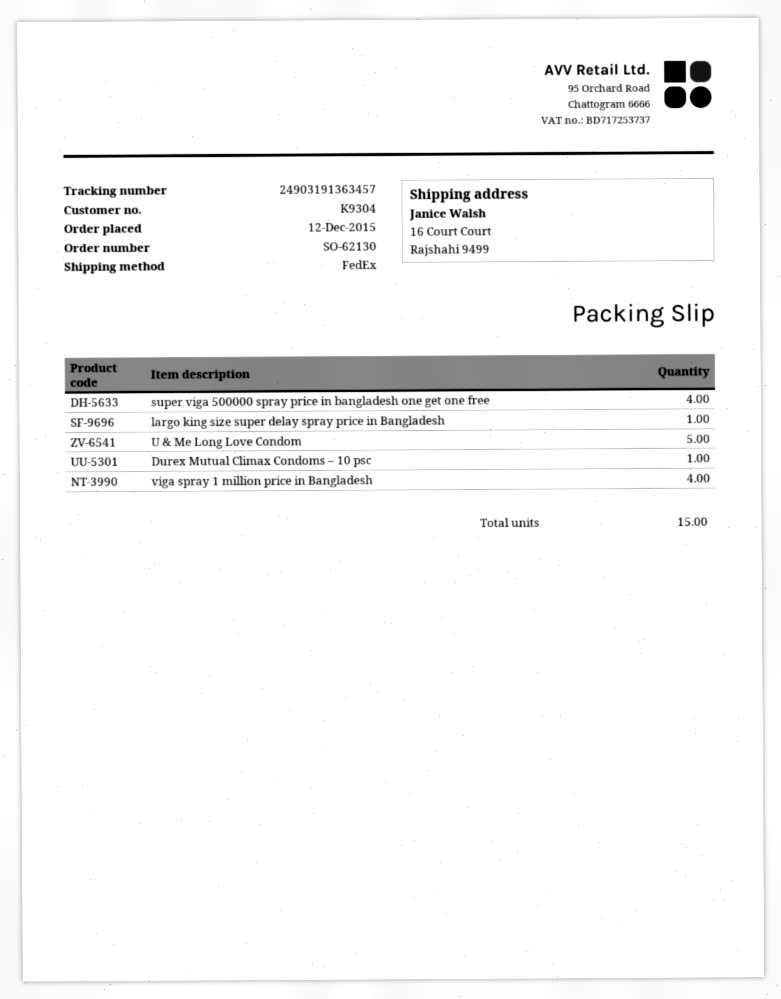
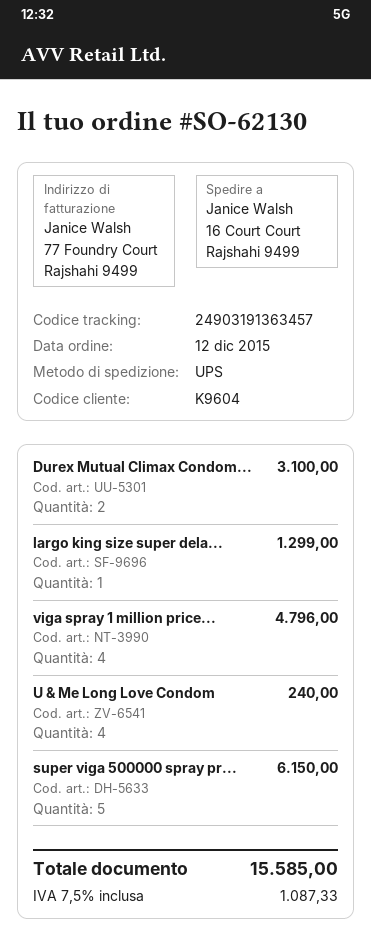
customer number: K9304 -> K9604
shipping method: FedEx -> UPS
super viga 500000 spray price in bangladesh one get one free: 4 -> 5
U & Me Long Love Condom: 5 -> 4
Durex Mutual Climax Condoms – 10 psc: 1 -> 2

